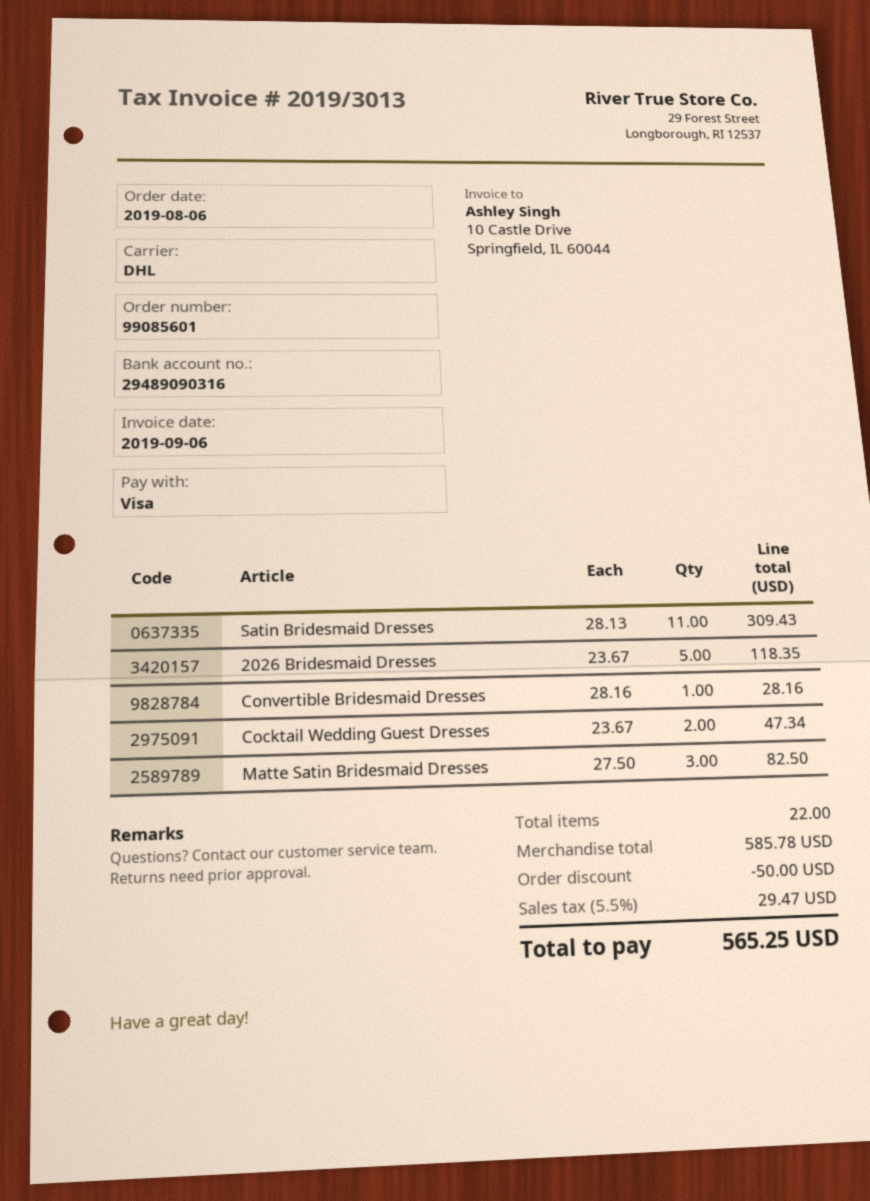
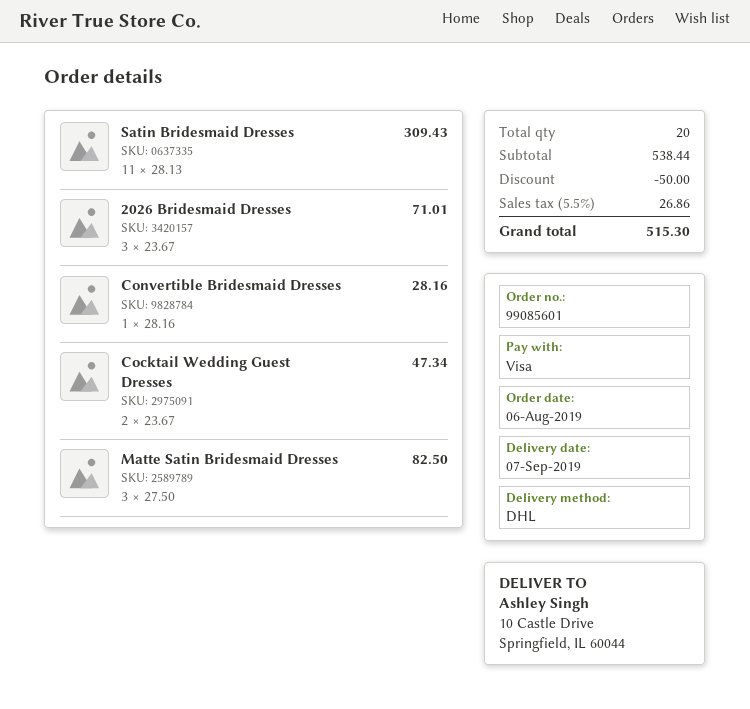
2026 Bridesmaid Dresses: 5 x 23.67 = 118.35 -> 3 x 23.67 = 71.01
total quantity: 22 -> 20
subtotal: 585.78 -> 538.44
tax: 5.5% = 29.47 -> 5.5% = 26.86
total: 565.25 -> 515.30

